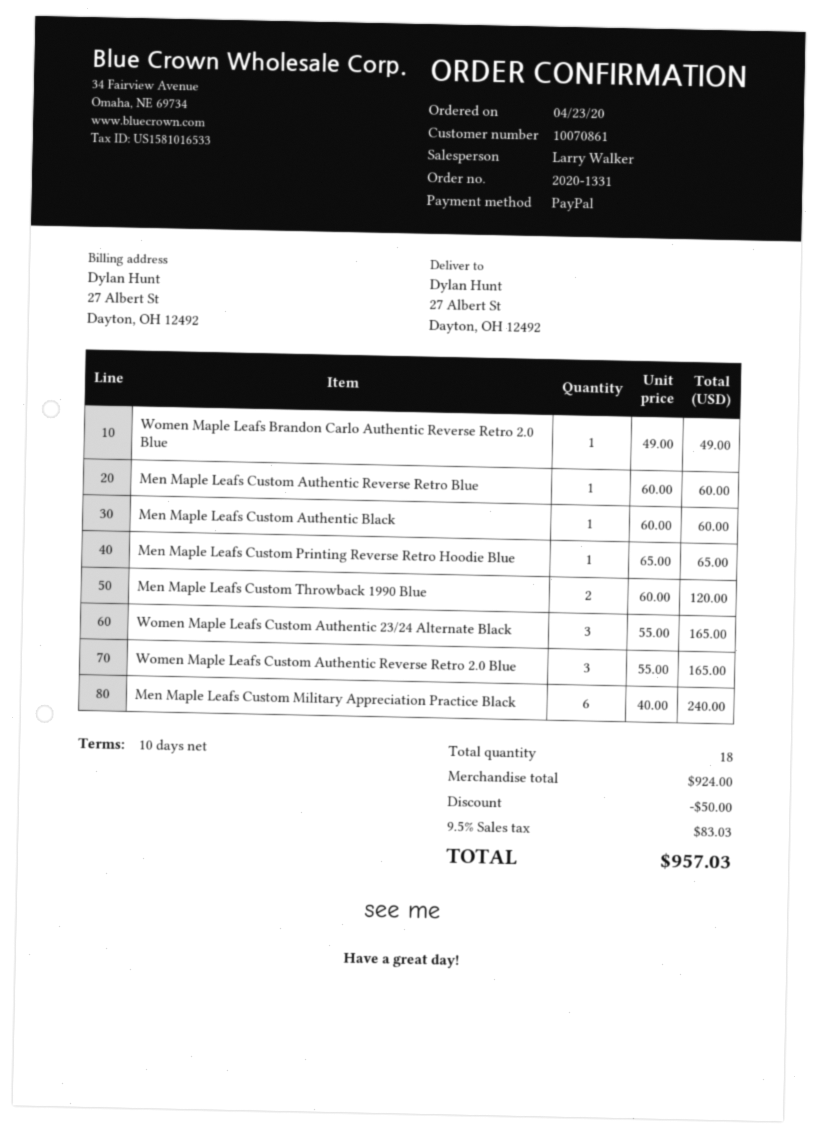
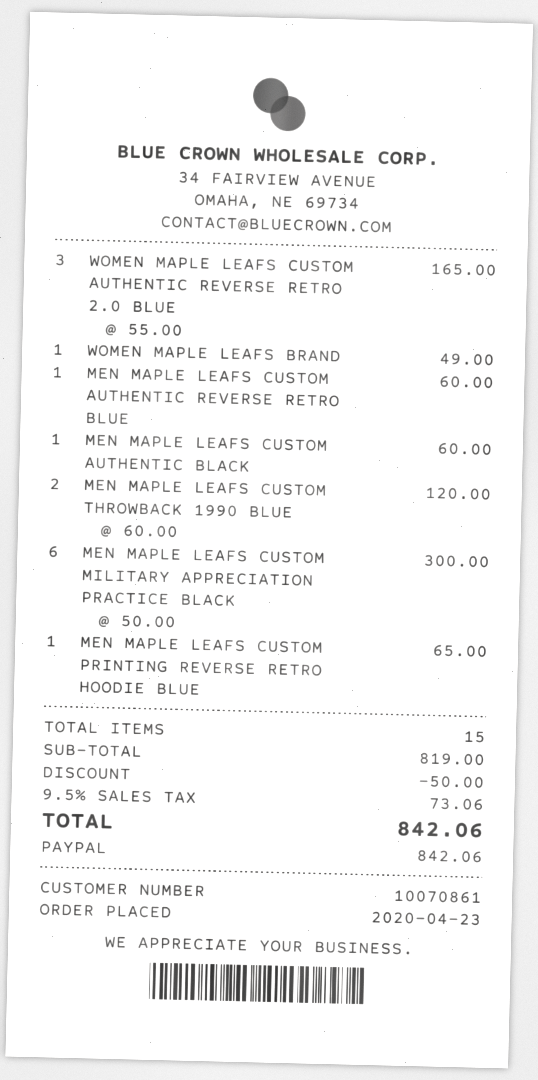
Women Maple Leafs Custom Authentic 23/24 Alternate Black: 3 x 55.00 = 165.00 -> none
Men Maple Leafs Custom Military Appreciation Practice Black: 6 x 40.00 = 240.00 -> 6 x 50.00 = 300.00
total quantity: 18 -> 15
subtotal: 924.00 -> 819.00
tax: 9.5% = 83.03 -> 9.5% = 73.06
total: 957.03 -> 842.06

